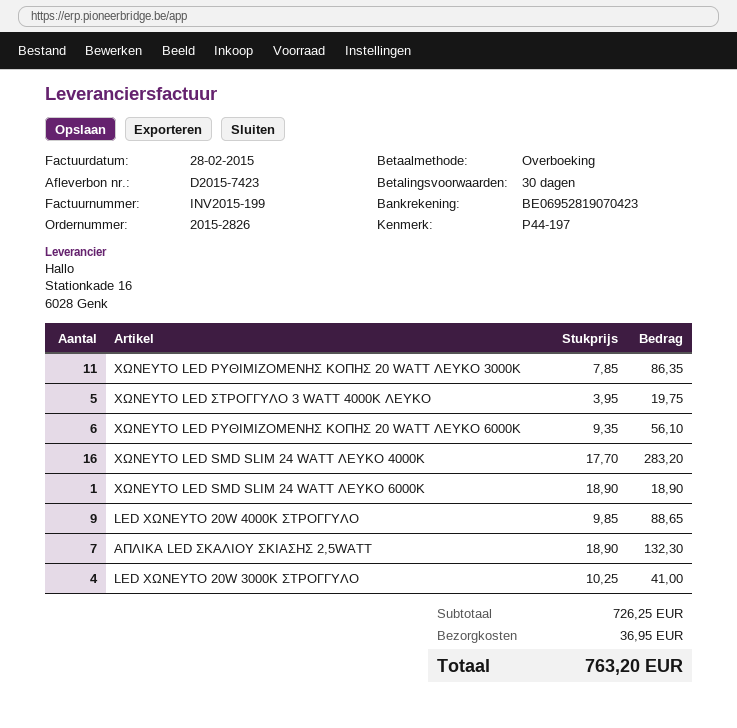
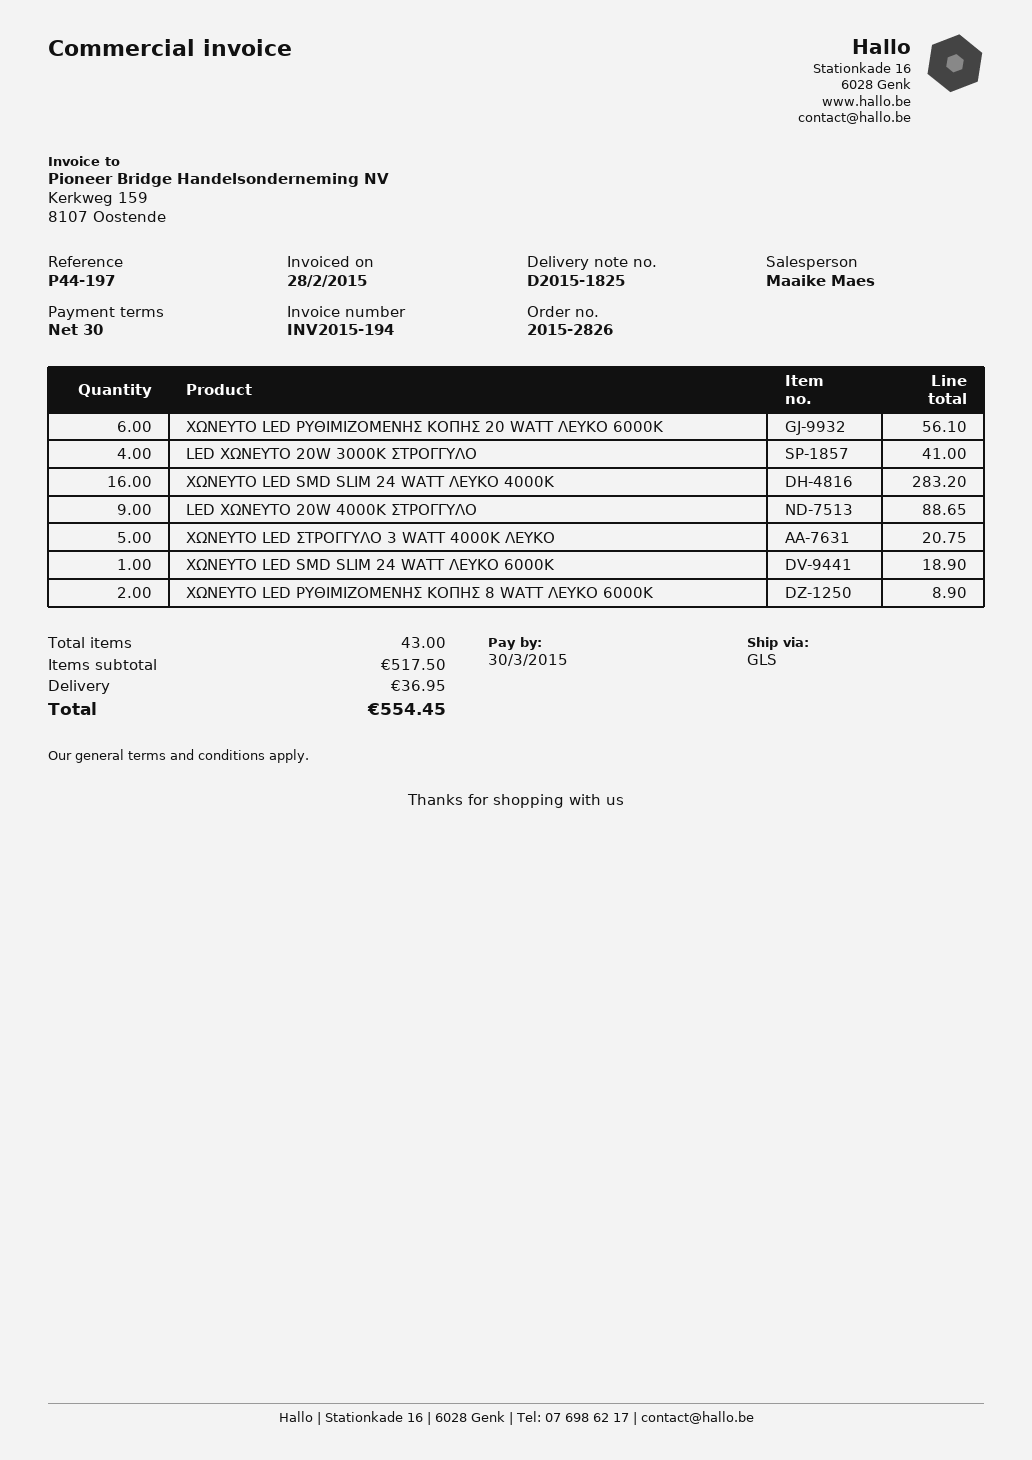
delivery note number: D2015-7423 -> D2015-1825
invoice number: INV2015-199 -> INV2015-194
ΧΩΝΕΥΤΟ LED ΡΥΘΙΜΙΖΟΜΕΝΗΣ ΚΟΠΗΣ 20 WATT ΛΕΥΚΟ 3000Κ: 11 for 86.35 -> none
ΧΩΝΕΥΤΟ LED ΣΤΡΟΓΓΥΛΟ 3 WATT 4000Κ ΛΕΥΚΟ: 5 for 19.75 -> 5 for 20.75
ΑΠΛΙΚΑ LED ΣΚΑΛΙΟΥ ΣΚΙΑΣΗΣ 2,5WATT: 7 for 132.30 -> none
ΧΩΝΕΥΤΟ LED ΡΥΘΙΜΙΖΟΜΕΝΗΣ ΚΟΠΗΣ 8 WATT ΛΕΥΚΟ 6000Κ: none -> 2 for 8.90
subtotal: 726.25 -> 517.50
total: 763.20 -> 554.45

